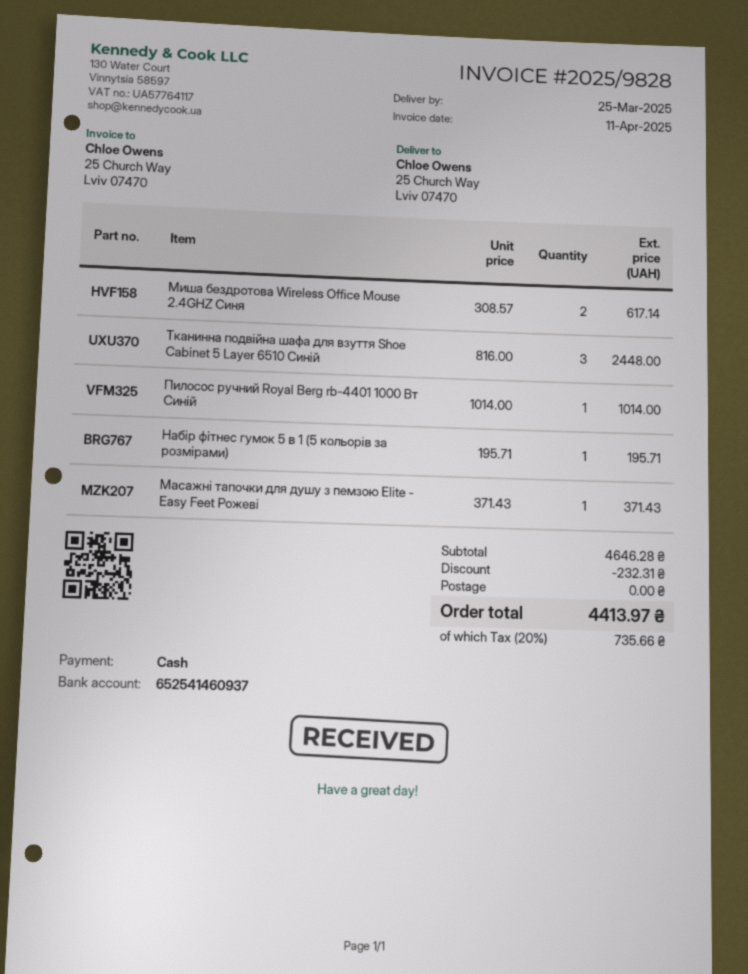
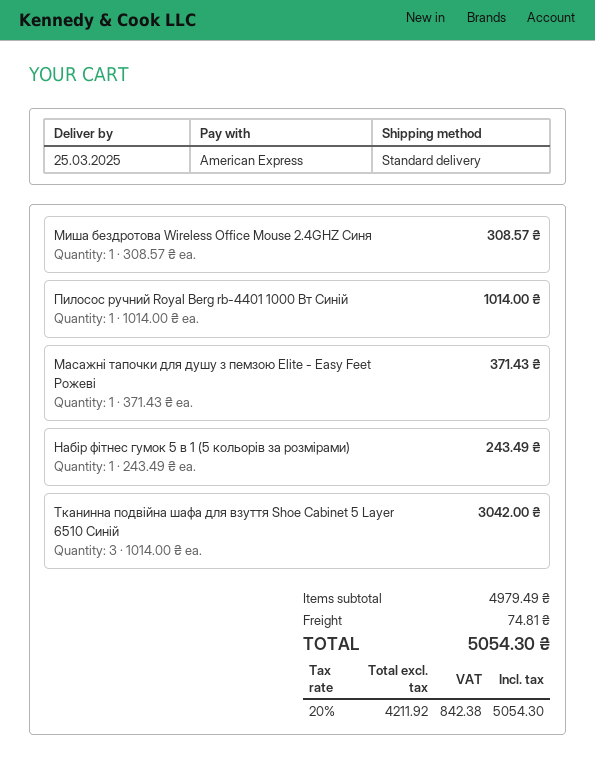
payment method: cash -> American Express
Миша бездротова Wireless Office Mouse 2.4GHZ Синя: 2 x 308.57 = 617.14 -> 1 x 308.57 = 308.57
Тканинна подвійна шафа для взуття Shoe Cabinet 5 Layer 6510 Синій: 3 x 816.00 = 2448.00 -> 3 x 1014.00 = 3042.00
Набір фітнес гумок 5 в 1 (5 кольорів за розмірами): 1 x 195.71 = 195.71 -> 1 x 243.49 = 243.49
subtotal: 4646.28 -> 4979.49
discount: 232.31 -> none
shipping: 0.00 -> 74.81
tax: 20% = 735.66 -> 20% = 842.38
total: 4413.97 -> 5054.30

